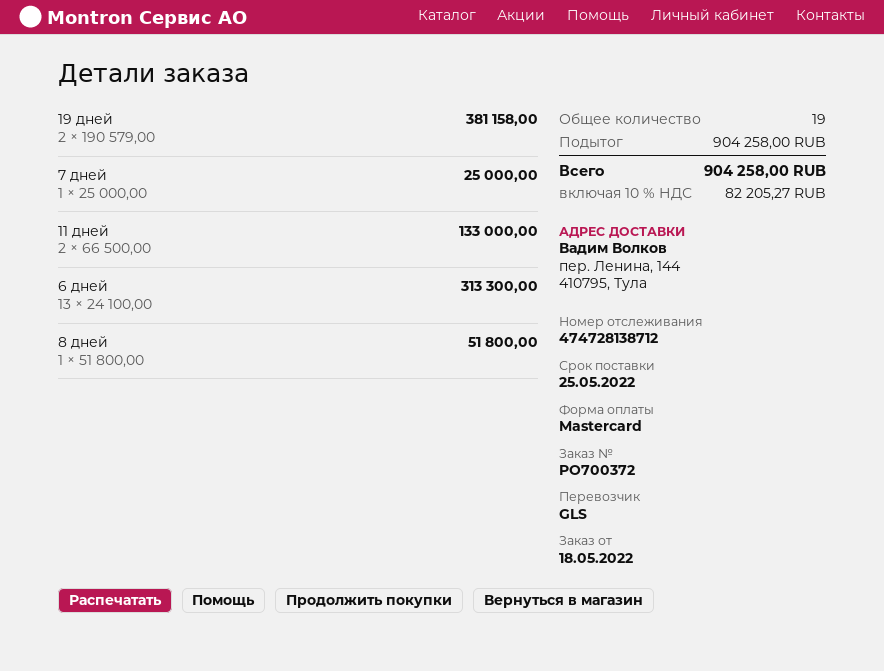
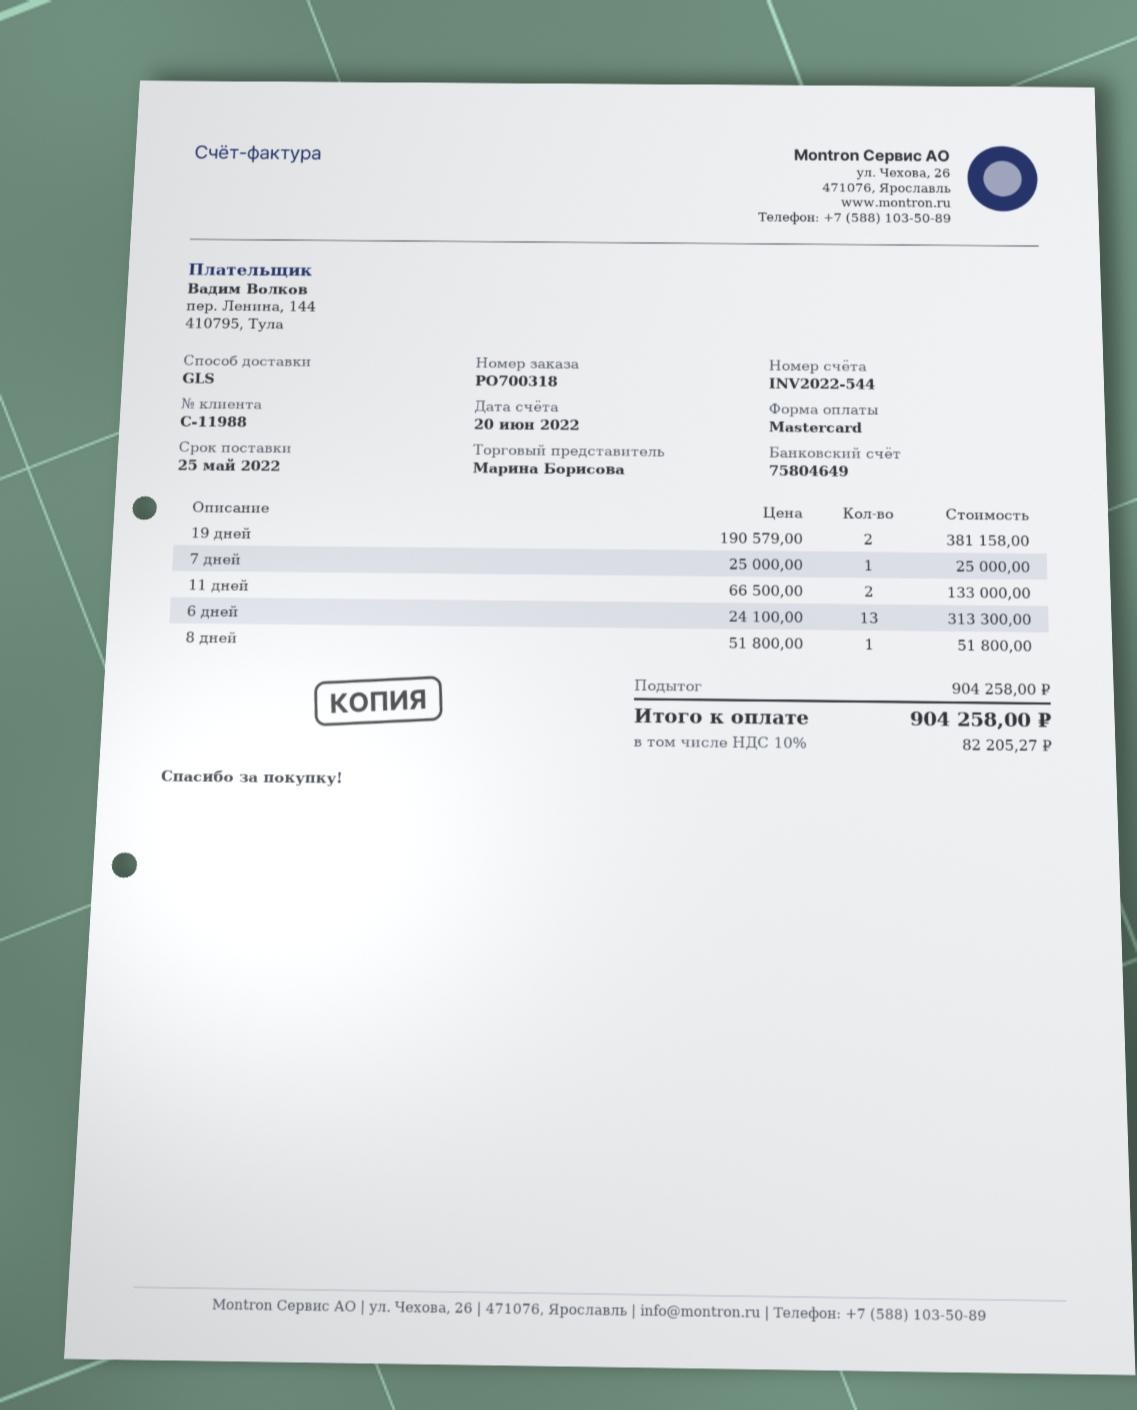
order number: PO700372 -> PO700318

